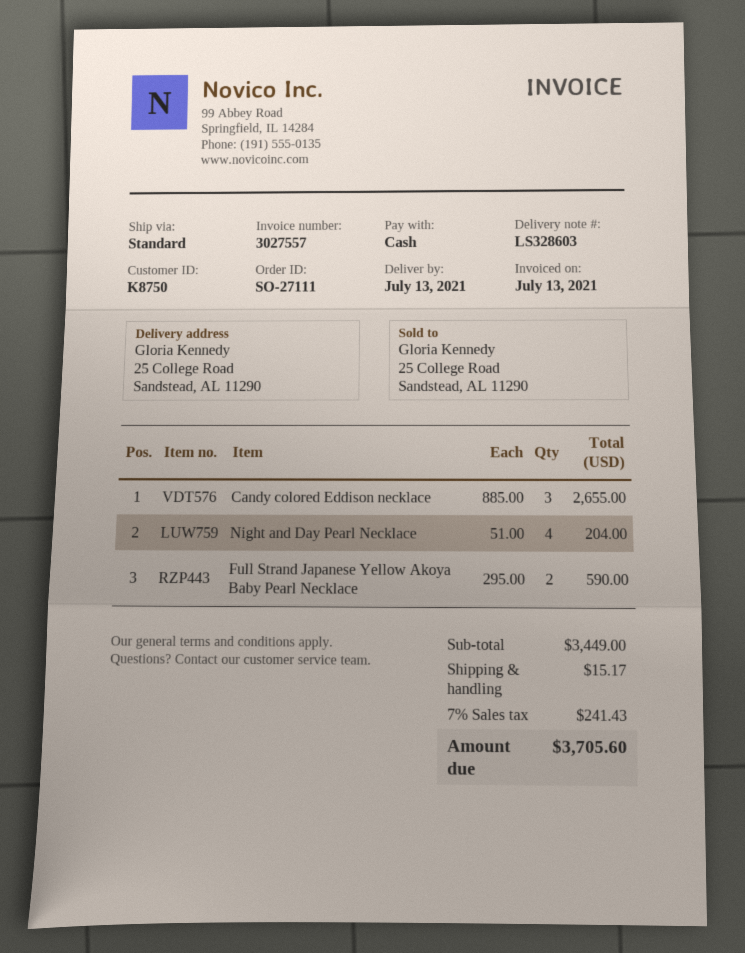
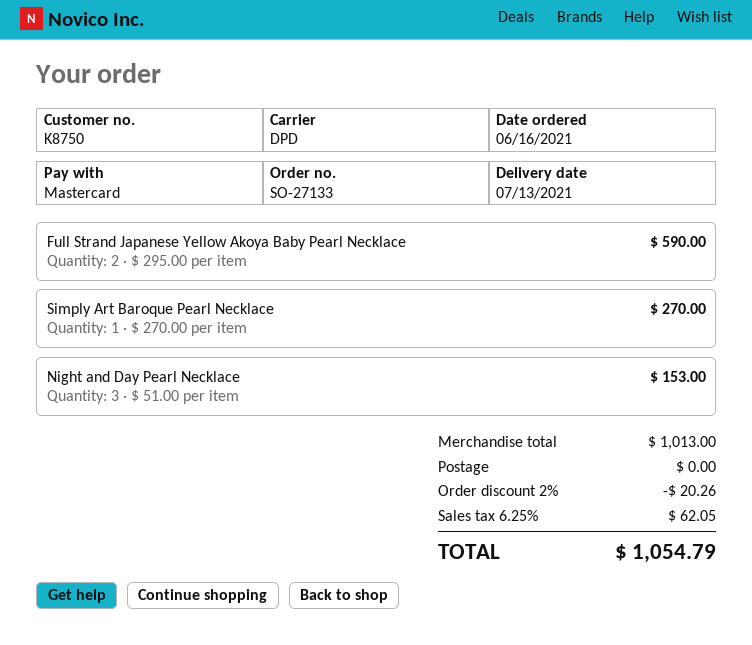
order number: SO-27111 -> SO-27133
payment method: cash -> Mastercard
shipping method: standard -> DPD
Candy colored Eddison necklace: 3 x 885.00 = 2655.00 -> none
Night and Day Pearl Necklace: 4 x 51.00 = 204.00 -> 3 x 51.00 = 153.00
Simply Art Baroque Pearl Necklace: none -> 1 x 270.00 = 270.00
subtotal: 3449.00 -> 1013.00
discount: none -> 2% = 20.26
shipping: 15.17 -> 0.00
tax: 7% = 241.43 -> 6.25% = 62.05
total: 3705.60 -> 1054.79

